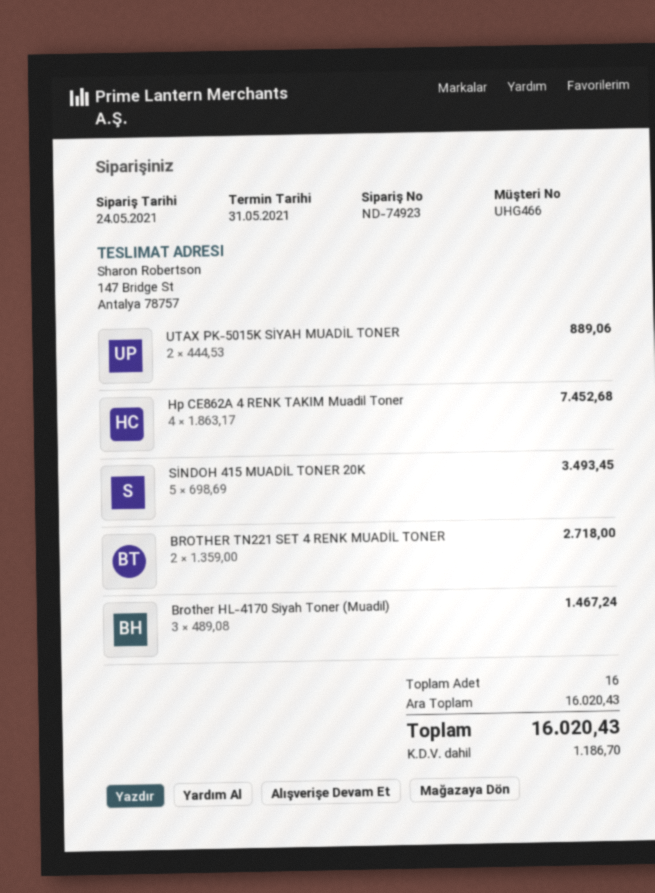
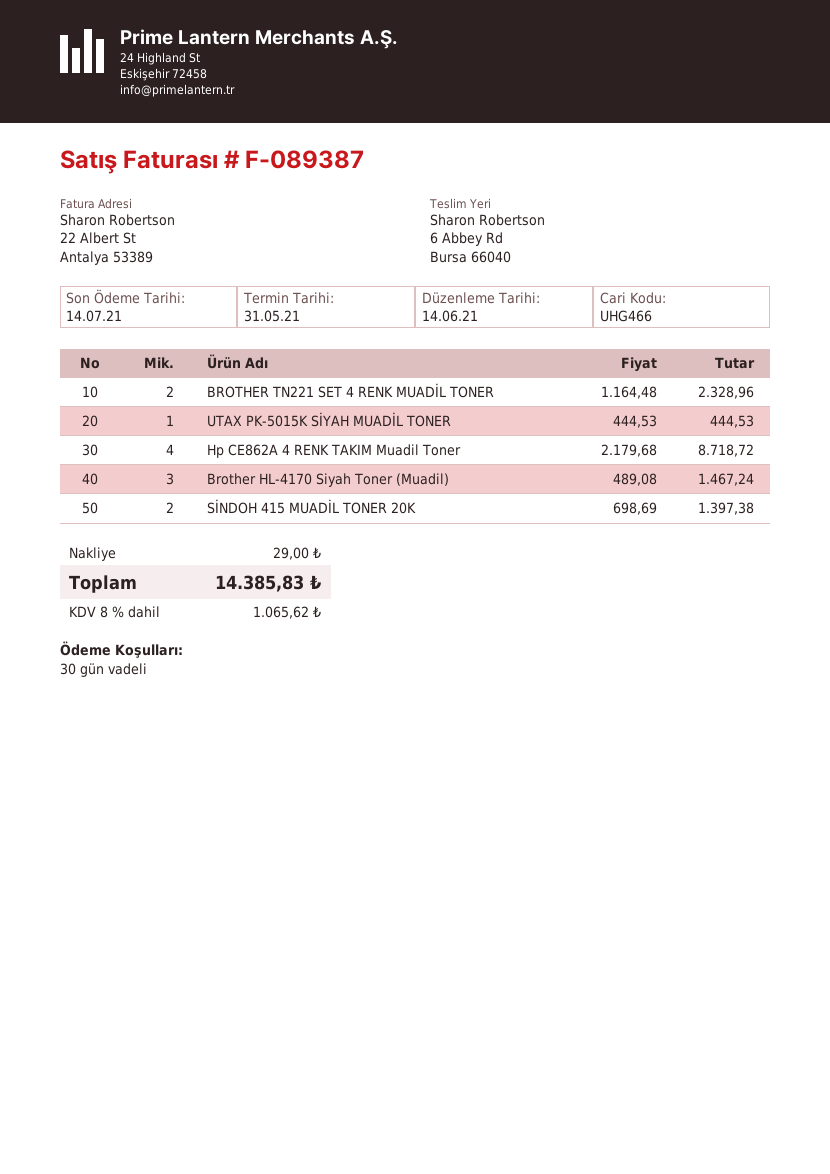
ship to: 147 Bridge St, Antalya 78757 -> 6 Abbey Rd, Bursa 66040
UTAX PK-5015K SİYAH MUADİL TONER: 2 x 444.53 = 889.06 -> 1 x 444.53 = 444.53
Hp CE862A 4 RENK TAKIM Muadil Toner: 4 x 1863.17 = 7452.68 -> 4 x 2179.68 = 8718.72
SİNDOH 415 MUADİL TONER 20K: 5 x 698.69 = 3493.45 -> 2 x 698.69 = 1397.38
BROTHER TN221 SET 4 RENK MUADİL TONER: 2 x 1359.00 = 2718.00 -> 2 x 1164.48 = 2328.96
shipping: none -> 29.00
tax: 1186.70 -> 1065.62
total: 16020.43 -> 14385.83

